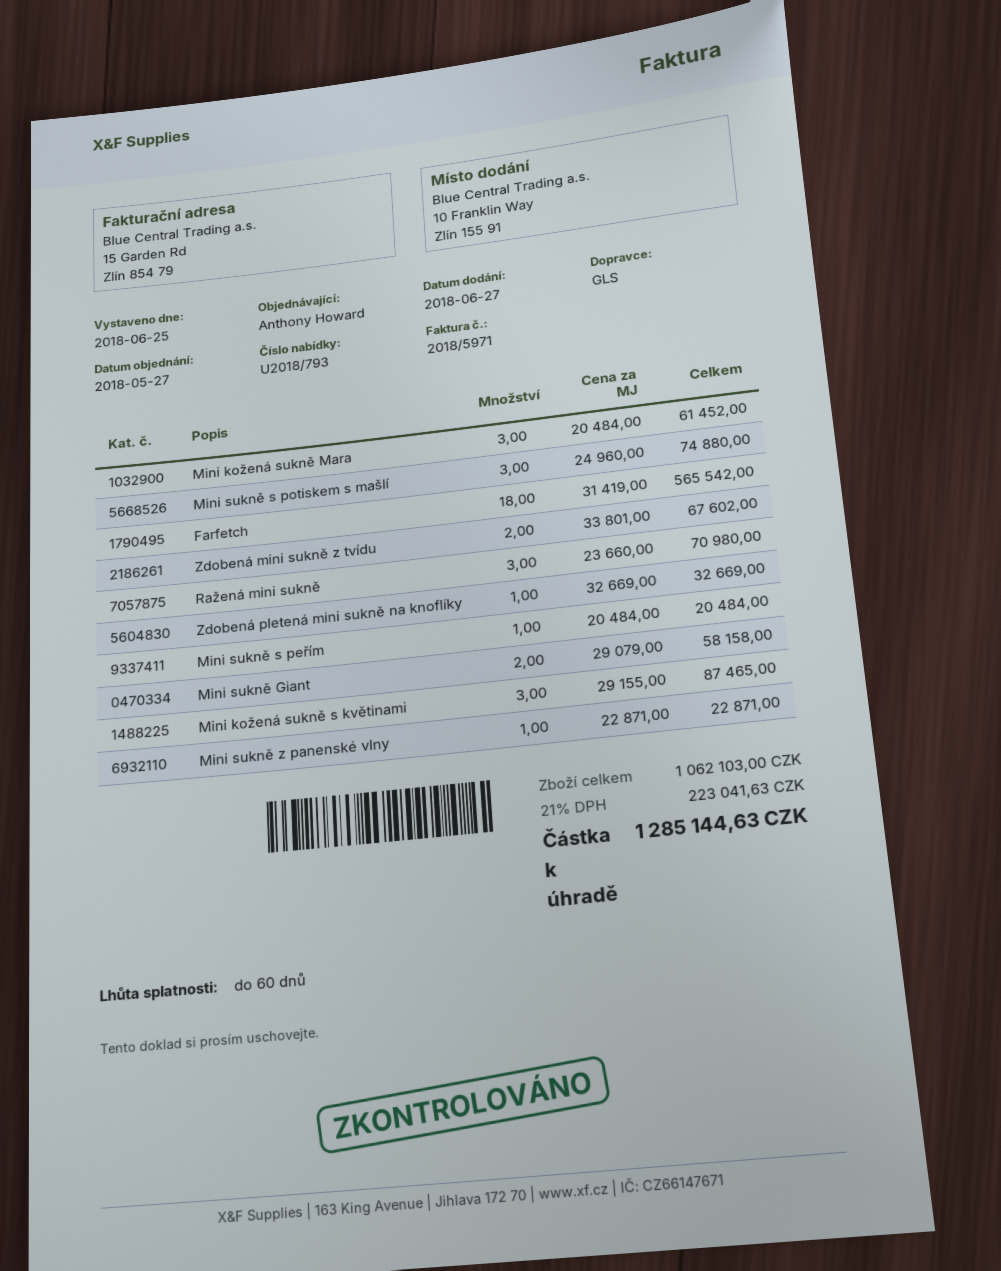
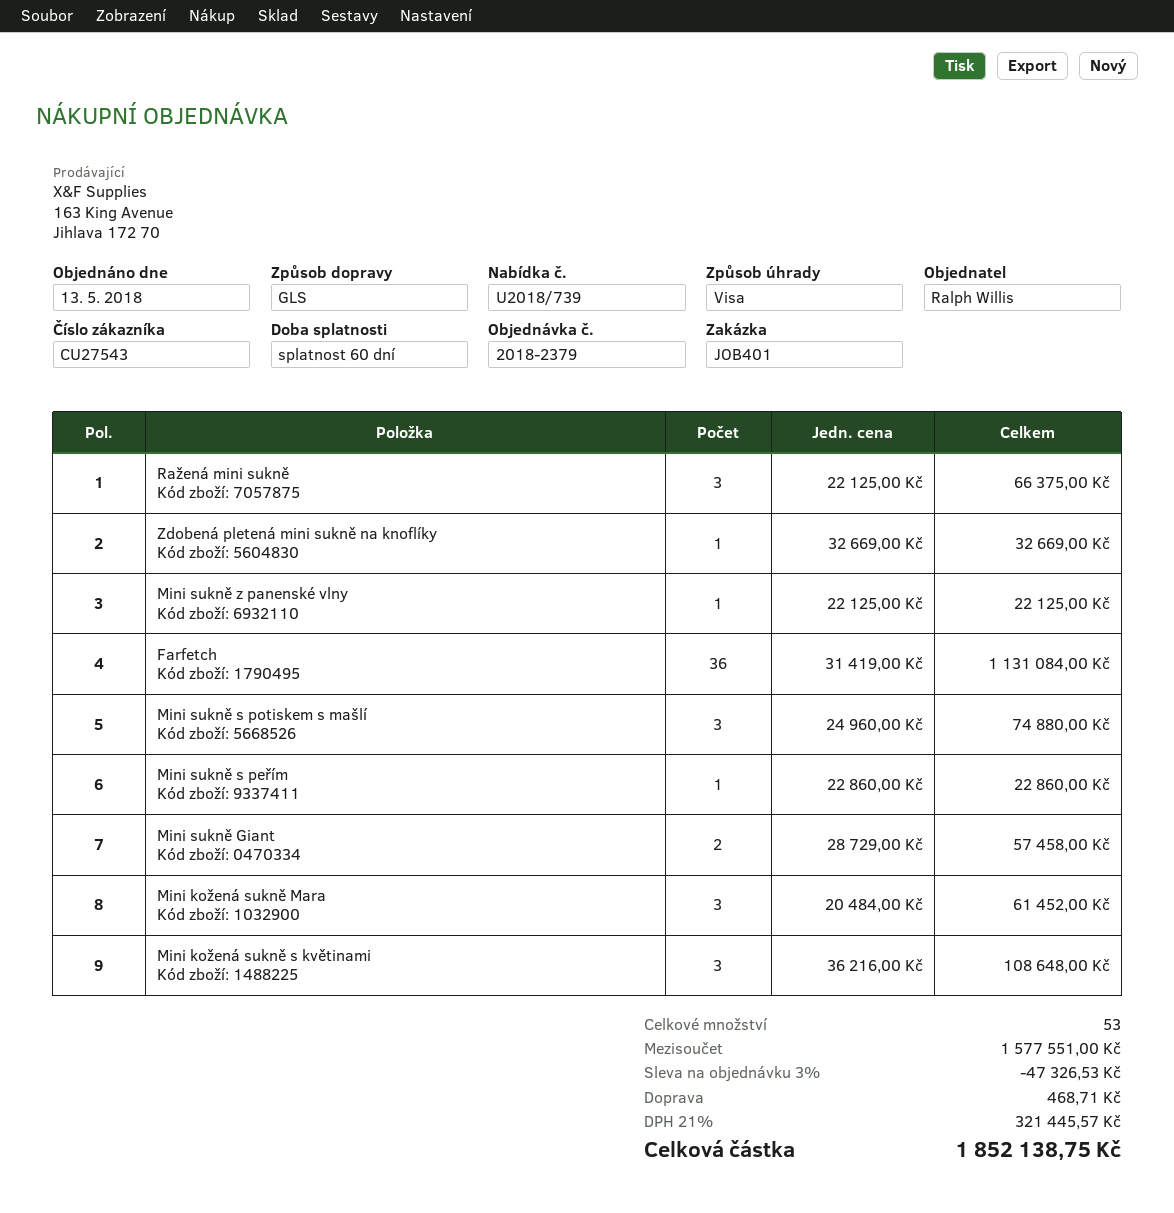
quote number: U2018/793 -> U2018/739
order date: 2018-05-27 -> 2018-05-13
ordered by: Anthony Howard -> Ralph Willis
Farfetch: 18 x 31419.00 = 565542.00 -> 36 x 31419.00 = 1131084.00
Zdobená mini sukně z tvídu: 2 x 33801.00 = 67602.00 -> none
Ražená mini sukně: 3 x 23660.00 = 70980.00 -> 3 x 22125.00 = 66375.00
Mini sukně s peřím: 1 x 20484.00 = 20484.00 -> 1 x 22860.00 = 22860.00
Mini sukně Giant: 2 x 29079.00 = 58158.00 -> 2 x 28729.00 = 57458.00
Mini kožená sukně s květinami: 3 x 29155.00 = 87465.00 -> 3 x 36216.00 = 108648.00
Mini sukně z panenské vlny: 1 x 22871.00 = 22871.00 -> 1 x 22125.00 = 22125.00
subtotal: 1062103.00 -> 1577551.00
discount: none -> 3% = 47326.53
shipping: none -> 468.71
tax: 21% = 223041.63 -> 21% = 321445.57
total: 1285144.63 -> 1852138.75

